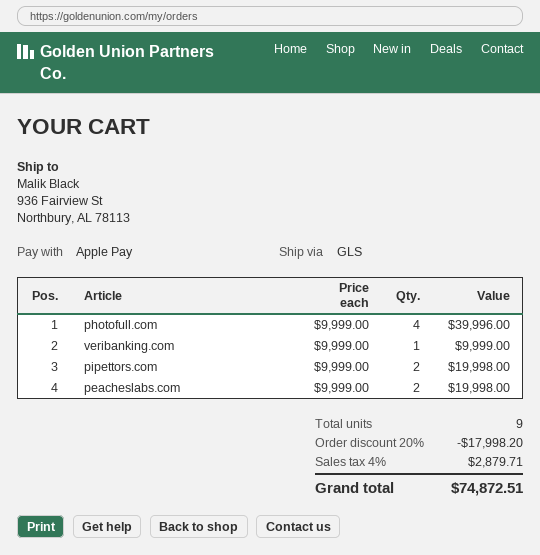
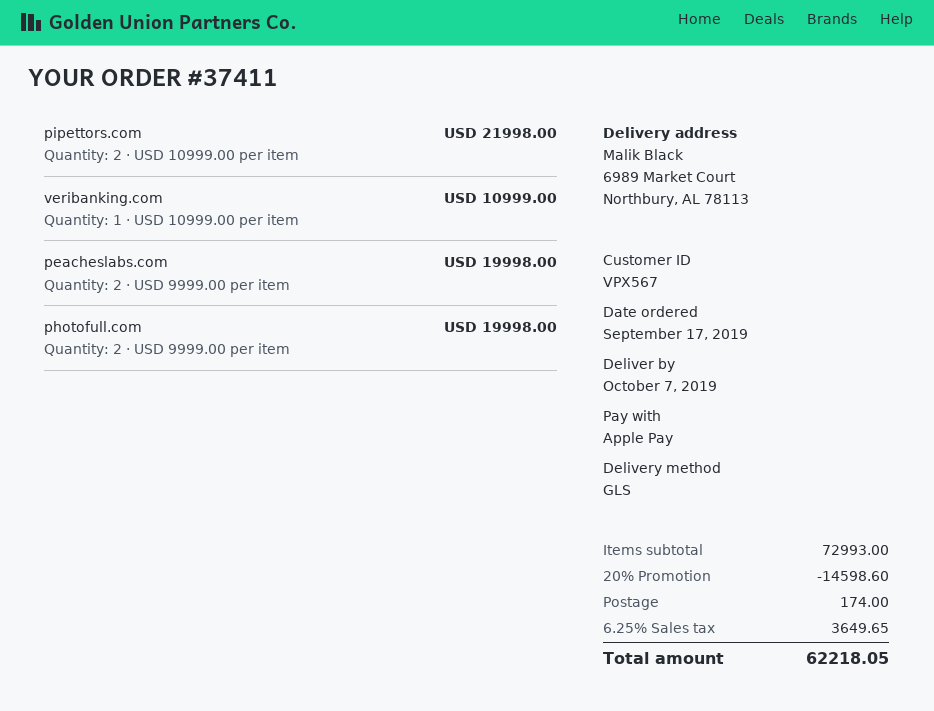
ship to: 936 Fairview St, Northbury, AL 78113 -> 6989 Market Court, Northbury, AL 78113
photofull.com: 4 x 9999.00 = 39996.00 -> 2 x 9999.00 = 19998.00
veribanking.com: 1 x 9999.00 = 9999.00 -> 1 x 10999.00 = 10999.00
pipettors.com: 2 x 9999.00 = 19998.00 -> 2 x 10999.00 = 21998.00
discount: 20% = 17998.20 -> 20% = 14598.60
shipping: none -> 174.00
tax: 4% = 2879.71 -> 6.25% = 3649.65
total: 74872.51 -> 62218.05

